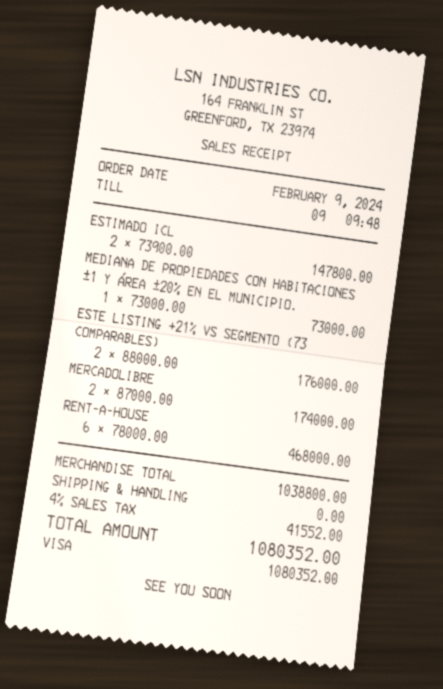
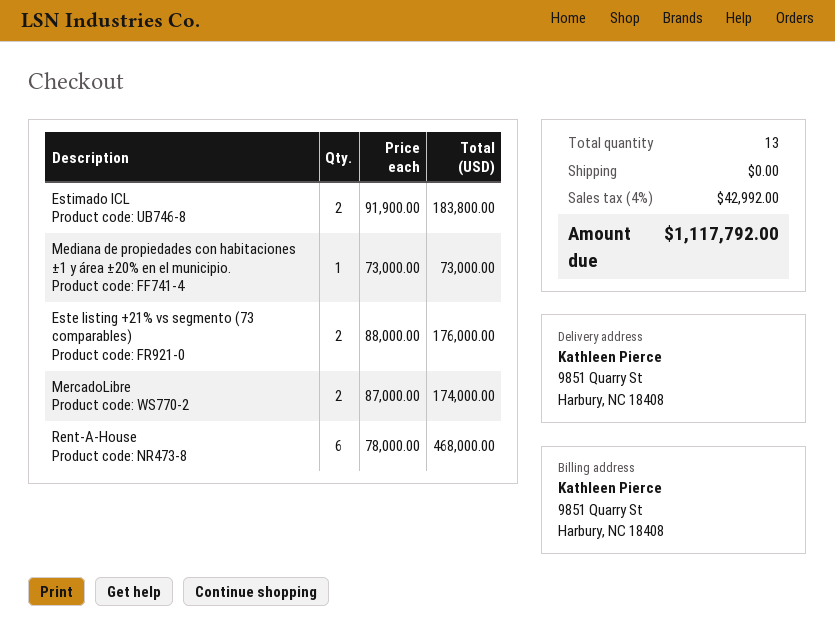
ESTIMADO ICL: 2 x 73900.00 = 147800.00 -> 2 x 91900.00 = 183800.00
tax: 4% = 41552.00 -> 4% = 42992.00
total: 1080352.00 -> 1117792.00

